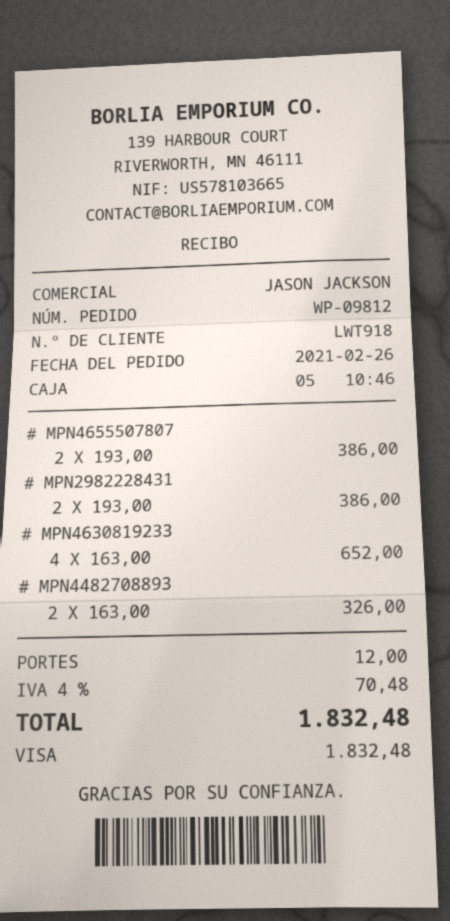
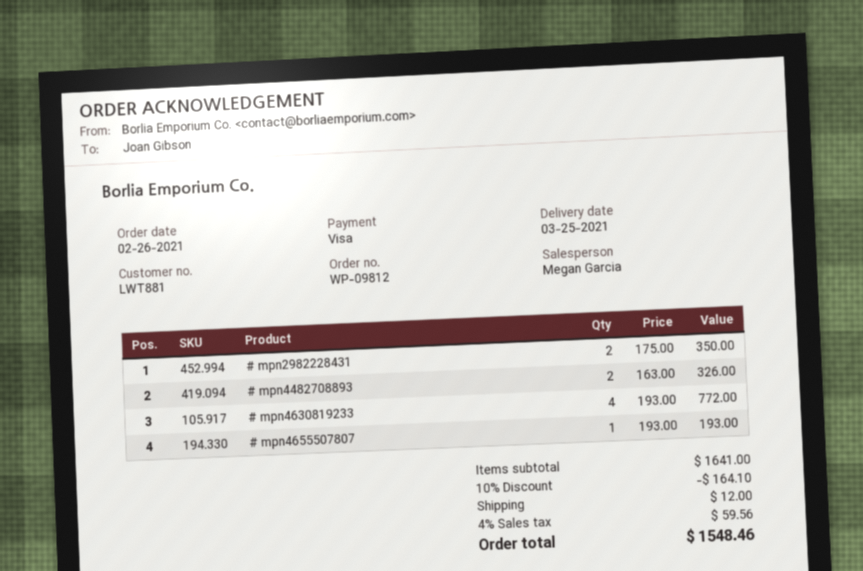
customer number: LWT918 -> LWT881
sales rep: JASON JACKSON -> Megan Garcia
# MPN4655507807: 2 x 193.00 = 386.00 -> 1 x 193.00 = 193.00
# MPN2982228431: 2 x 193.00 = 386.00 -> 2 x 175.00 = 350.00
# MPN4630819233: 4 x 163.00 = 652.00 -> 4 x 193.00 = 772.00
discount: none -> 10% = 164.10
tax: 4% = 70.48 -> 4% = 59.56
total: 1832.48 -> 1548.46

